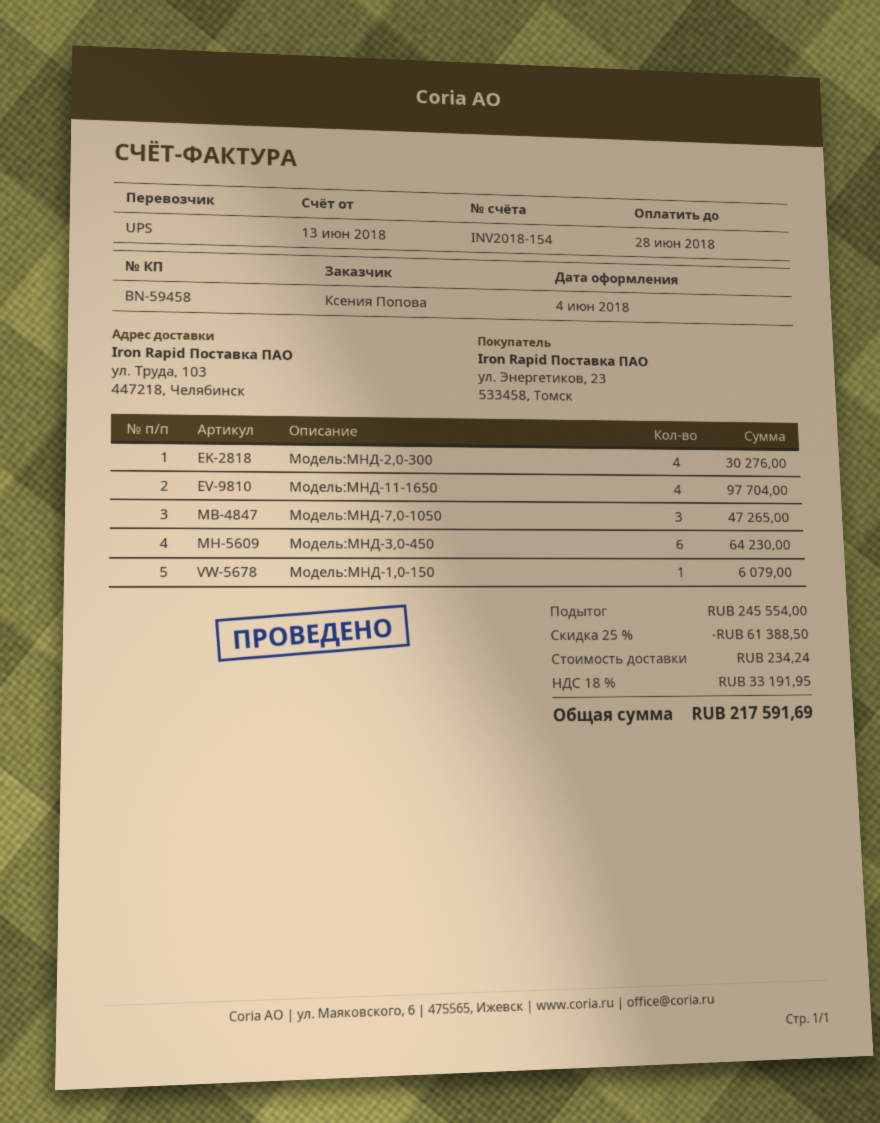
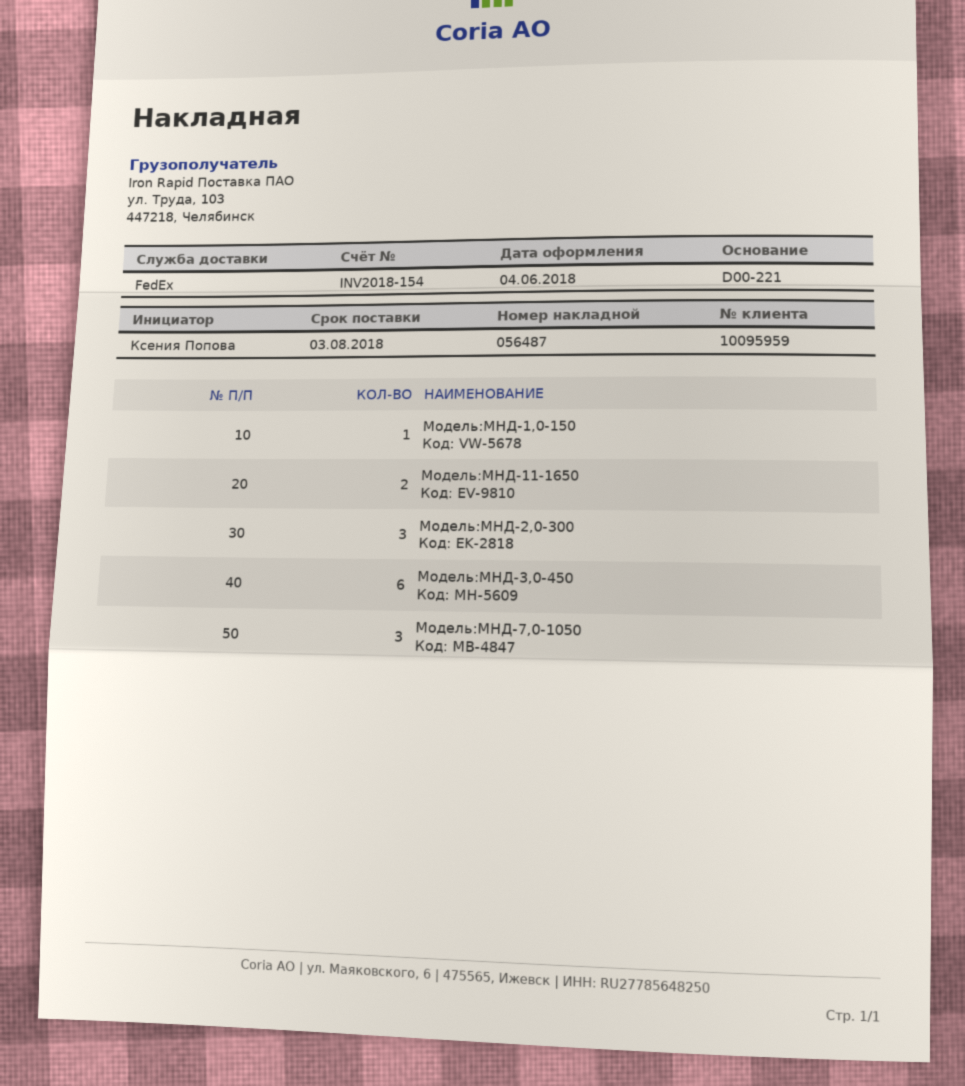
shipping method: UPS -> FedEx
Модель:МНД-2,0-300: 4 -> 3
Модель:МНД-11-1650: 4 -> 2

